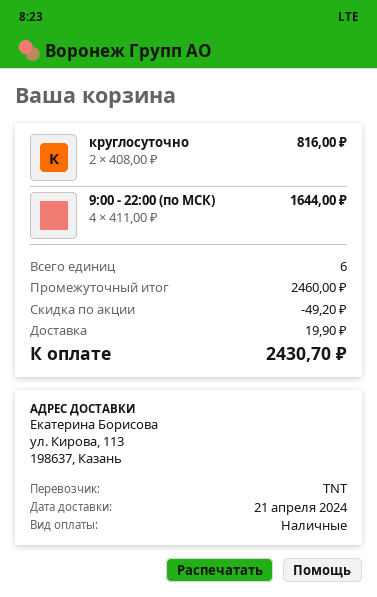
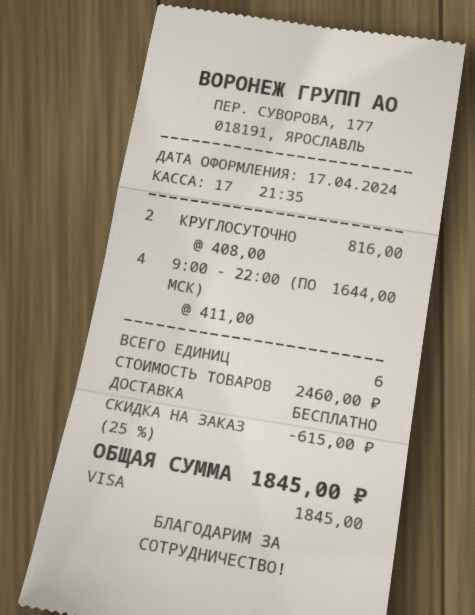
payment method: cash -> Visa
discount: 49.20 -> 615.00
shipping: 19.90 -> 0.00
total: 2430.70 -> 1845.00

